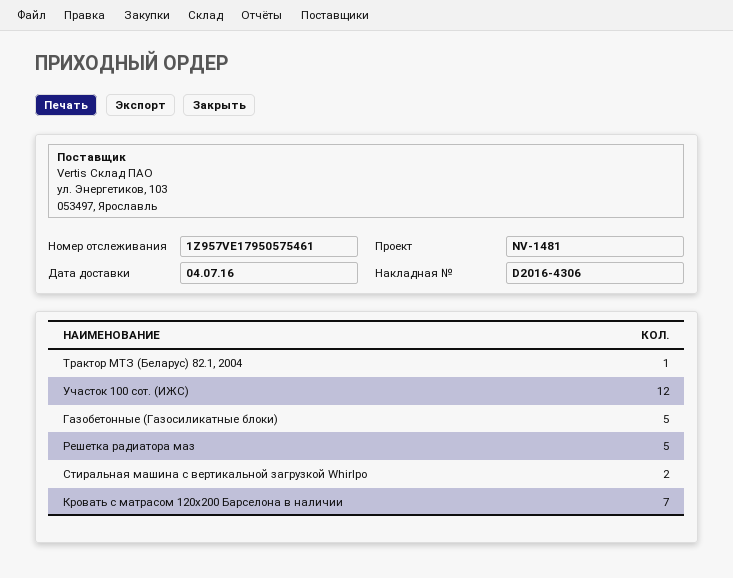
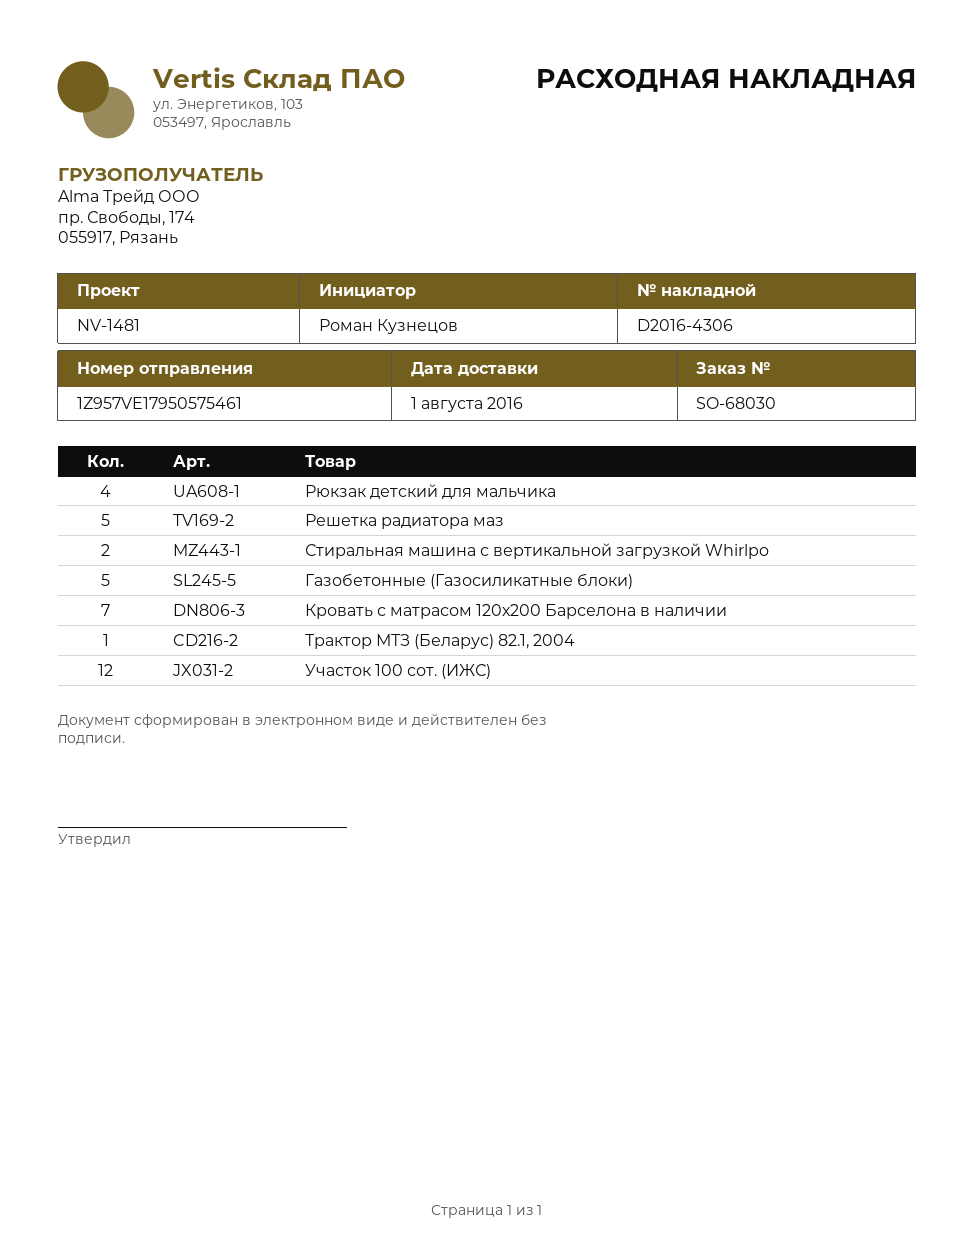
delivery date: 2016-07-04 -> 2016-08-01
Рюкзак детский для мальчика: none -> 4

